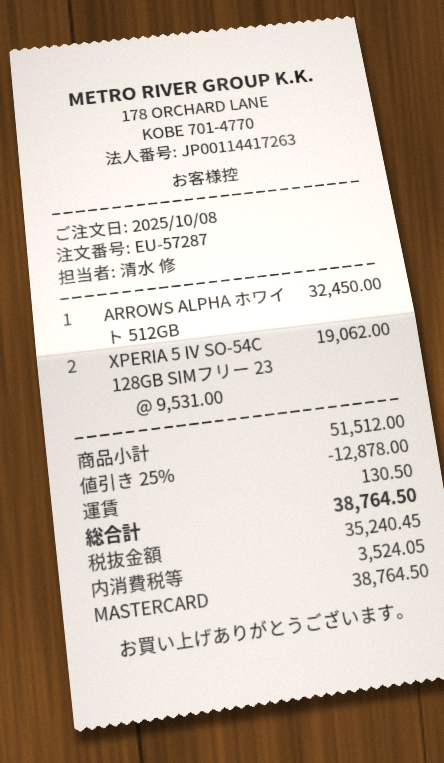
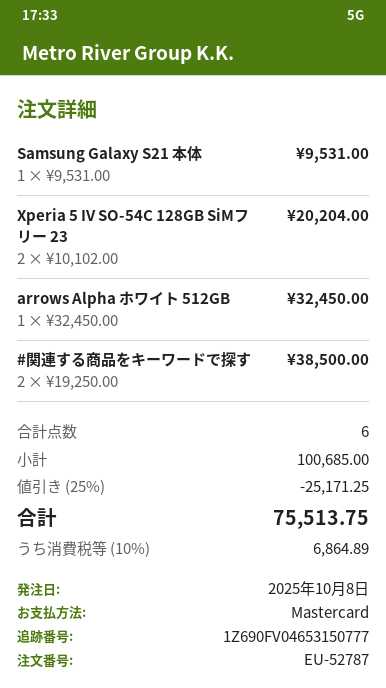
order number: EU-57287 -> EU-52787
XPERIA 5 IV SO-54C 128GB SIMフリー 23: 2 x 9531.00 = 19062.00 -> 2 x 10102.00 = 20204.00
Samsung Galaxy S21 本体: none -> 1 x 9531.00 = 9531.00
#関連する商品をキーワードで探す: none -> 2 x 19250.00 = 38500.00
subtotal: 51512.00 -> 100685.00
discount: 25% = 12878.00 -> 25% = 25171.25
shipping: 130.50 -> none
tax: 3524.05 -> 6864.89
total: 38764.50 -> 75513.75

